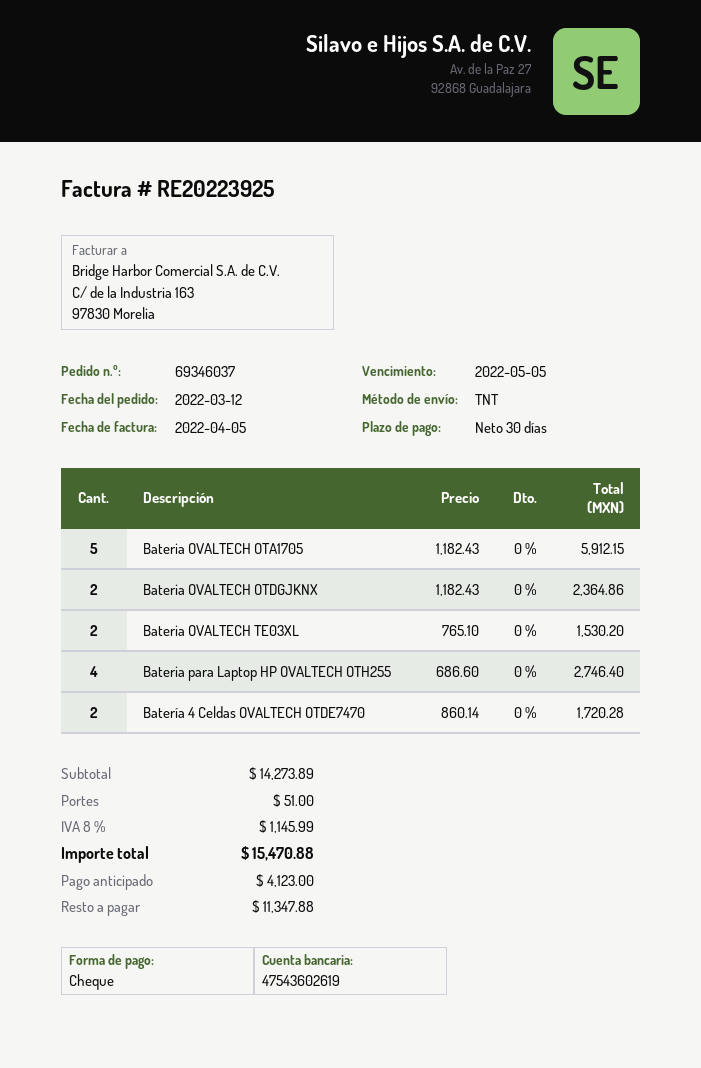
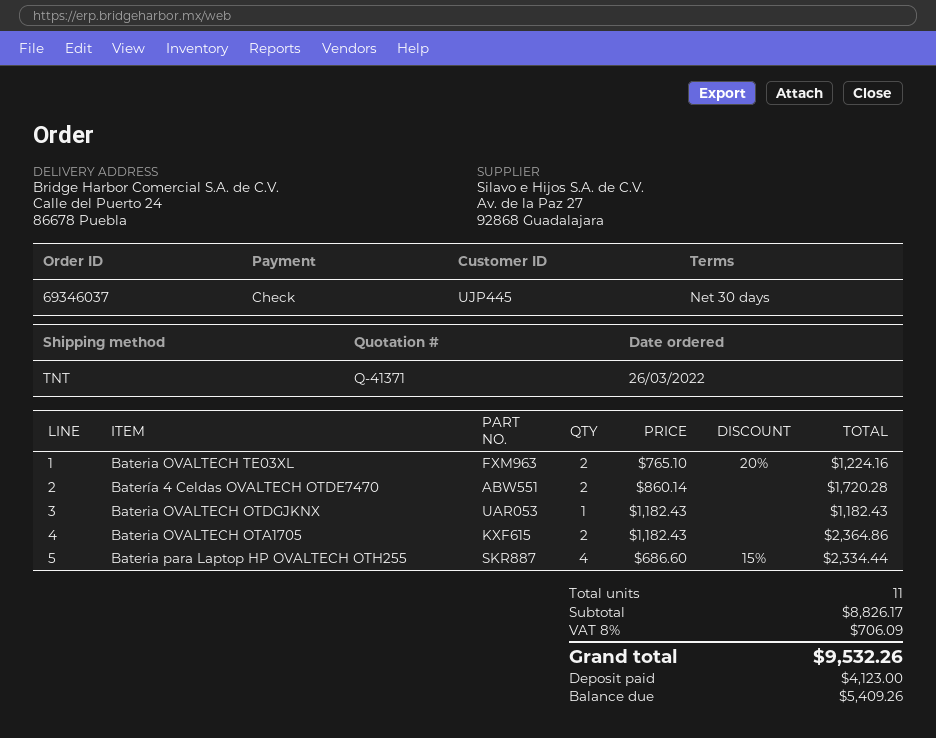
order date: 2022-03-12 -> 2022-03-26
Bateria OVALTECH OTA1705: 5 x 1182.43 = 5912.15 -> 2 x 1182.43 = 2364.86
Bateria OVALTECH OTDGJKNX: 2 x 1182.43 = 2364.86 -> 1 x 1182.43 = 1182.43
Bateria OVALTECH TE03XL: 2 x 765.10 = 1530.20 -> 2 x 765.10 - 20% = 1224.16
Bateria para Laptop HP OVALTECH OTH255: 4 x 686.60 = 2746.40 -> 4 x 686.60 - 15% = 2334.44
subtotal: 14273.89 -> 8826.17
shipping: 51.00 -> none
tax: 8% = 1145.99 -> 8% = 706.09
total: 15470.88 -> 9532.26
balance: 11347.88 -> 5409.26

